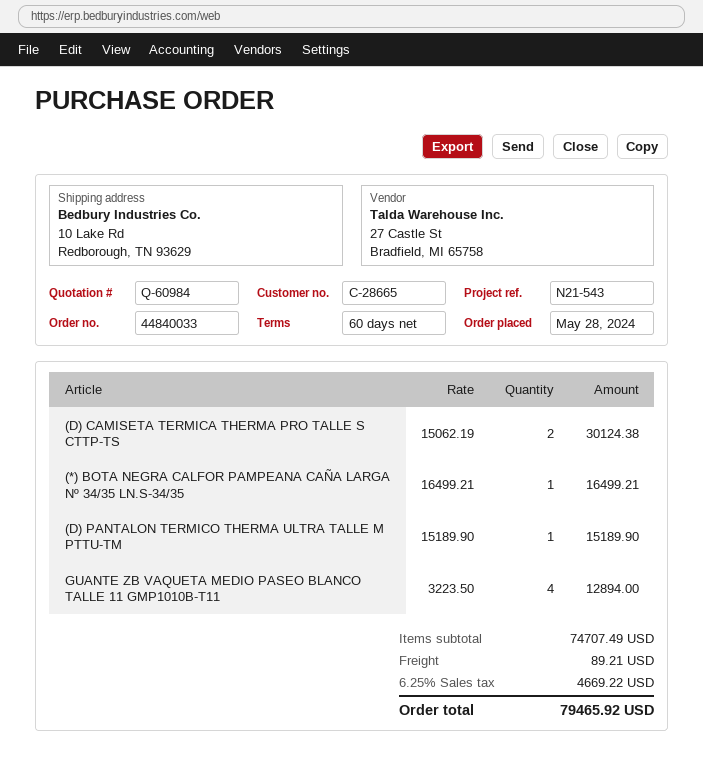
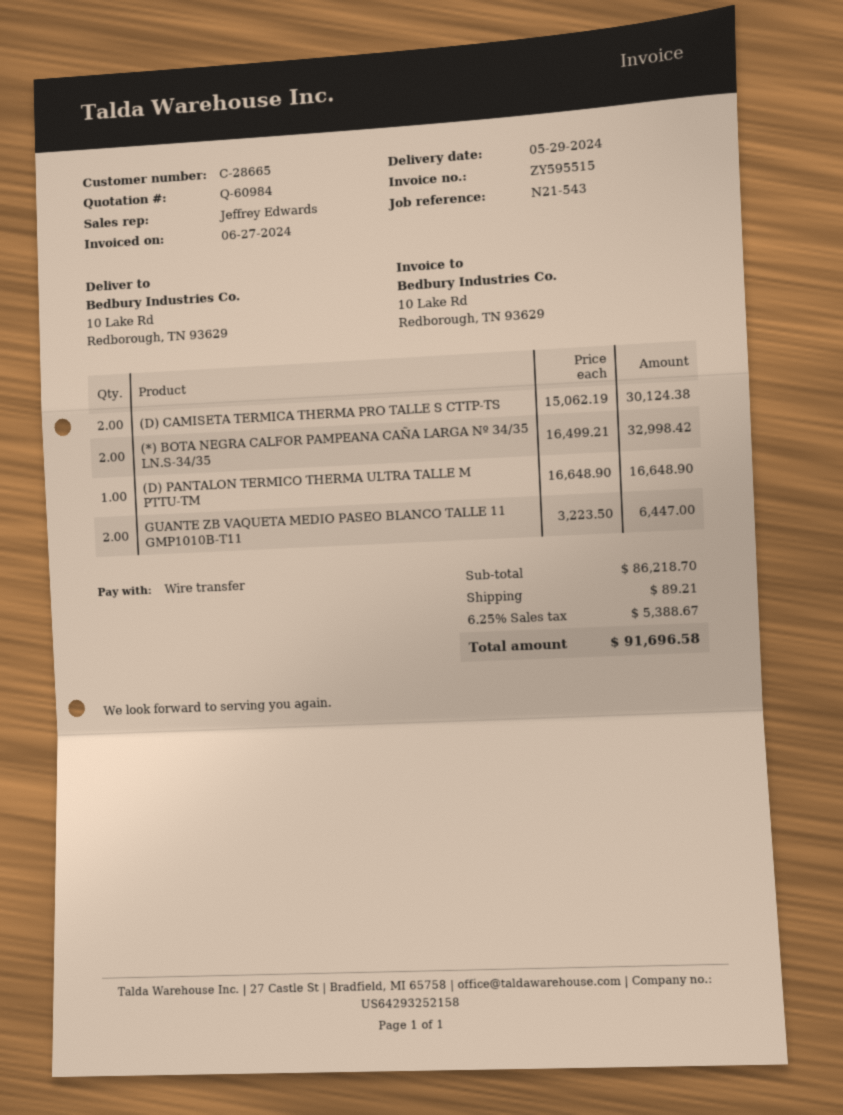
(*) BOTA NEGRA CALFOR PAMPEANA CAÑA LARGA Nº 34/35 LN.S-34/35: 1 x 16499.21 = 16499.21 -> 2 x 16499.21 = 32998.42
(D) PANTALON TERMICO THERMA ULTRA TALLE M PTTU-TM: 1 x 15189.90 = 15189.90 -> 1 x 16648.90 = 16648.90
GUANTE ZB VAQUETA MEDIO PASEO BLANCO TALLE 11 GMP1010B-T11: 4 x 3223.50 = 12894.00 -> 2 x 3223.50 = 6447.00
subtotal: 74707.49 -> 86218.70
tax: 6.25% = 4669.22 -> 6.25% = 5388.67
total: 79465.92 -> 91696.58

